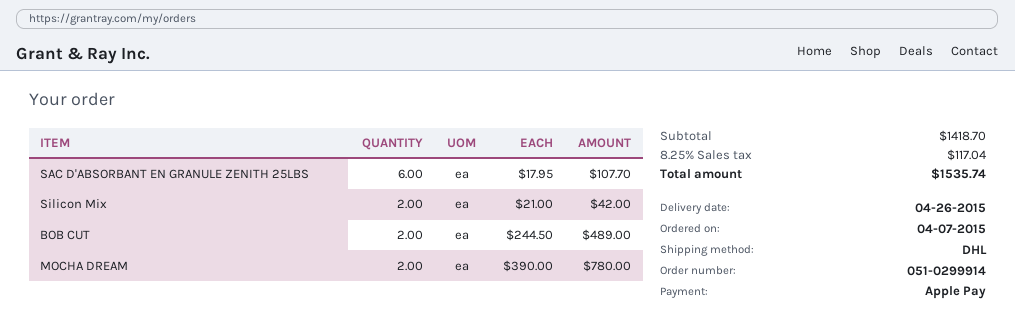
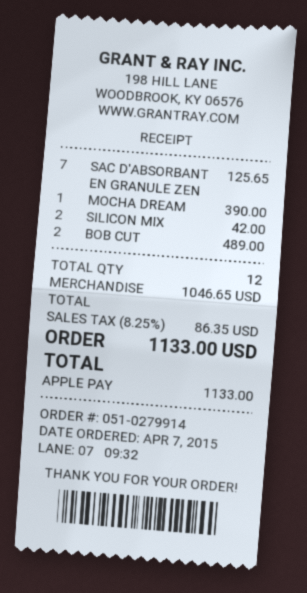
order number: 051-0299914 -> 051-0279914
SAC D'ABSORBANT EN GRANULE ZENITH 25LBS: 6 for 107.70 -> 7 for 125.65
MOCHA DREAM: 2 for 780.00 -> 1 for 390.00
subtotal: 1418.70 -> 1046.65
tax: 8.25% = 117.04 -> 8.25% = 86.35
total: 1535.74 -> 1133.00

